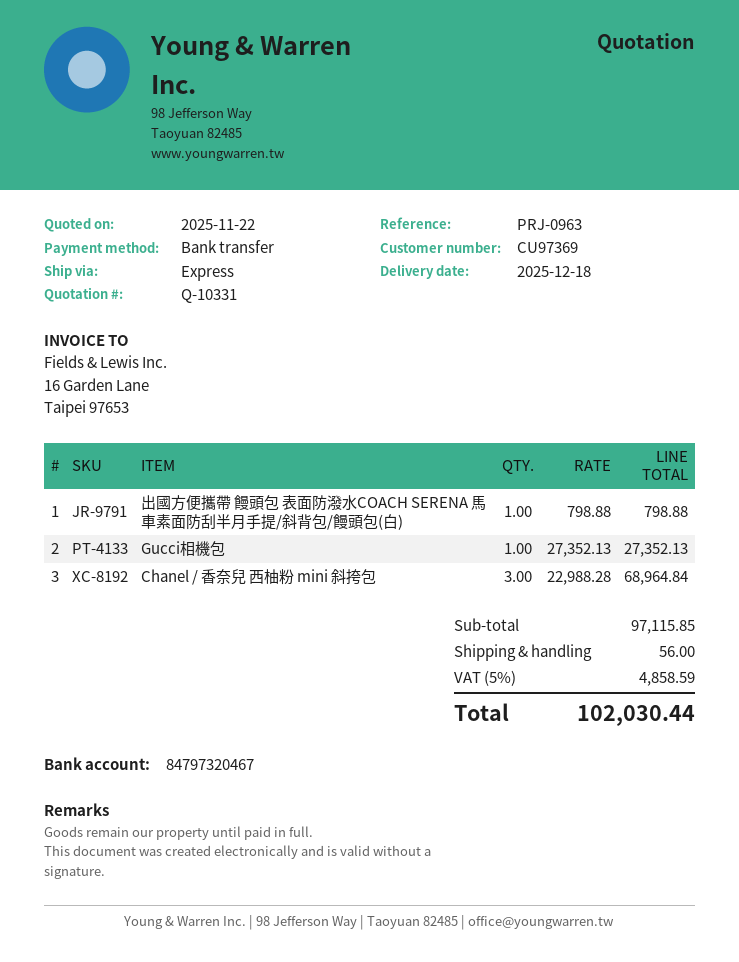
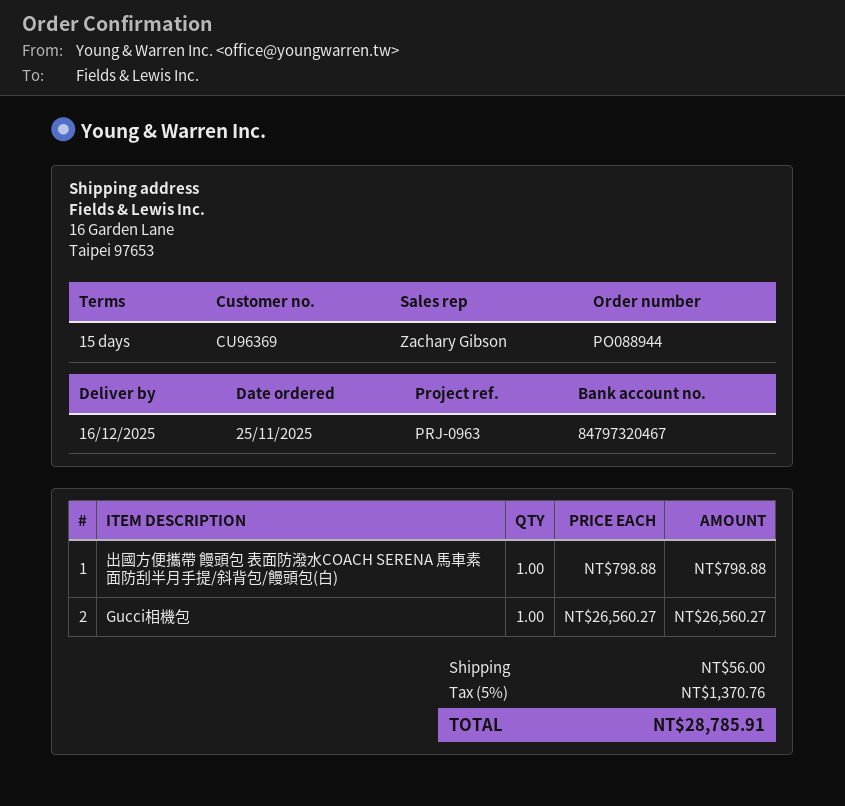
delivery date: 2025-12-18 -> 2025-12-16
customer number: CU97369 -> CU96369
Gucci相機包: 1 x 27352.13 = 27352.13 -> 1 x 26560.27 = 26560.27
Chanel / 香奈兒 西柚粉 mini 斜挎包: 3 x 22988.28 = 68964.84 -> none
tax: 5% = 4858.59 -> 5% = 1370.76
total: 102030.44 -> 28785.91

